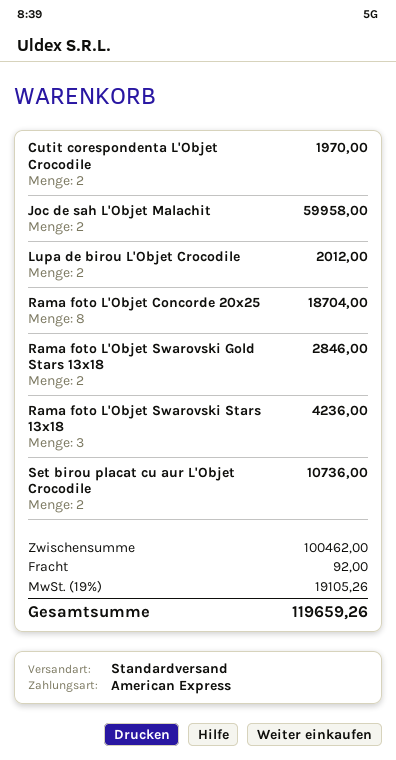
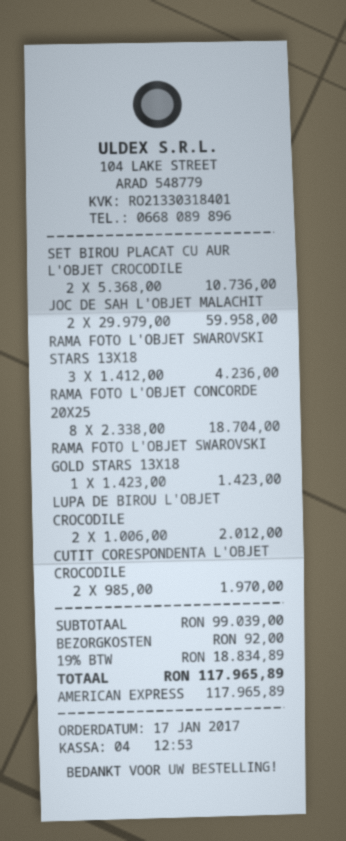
Rama foto L'Objet Swarovski Gold Stars 13x18: 2 for 2846.00 -> 1 for 1423.00
subtotal: 100462.00 -> 99039.00
tax: 19% = 19105.26 -> 19% = 18834.89
total: 119659.26 -> 117965.89

